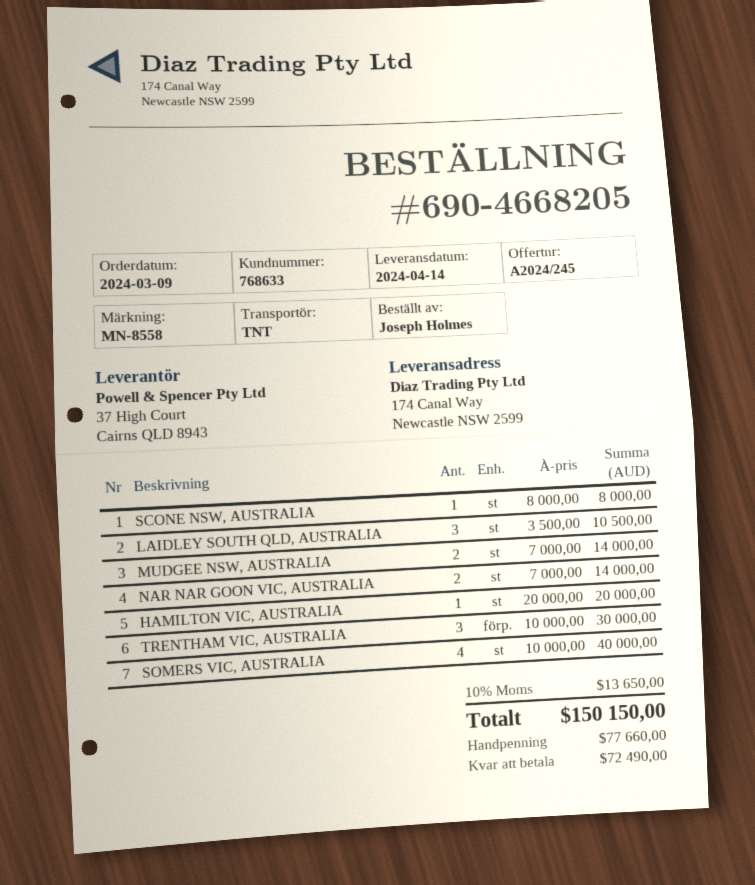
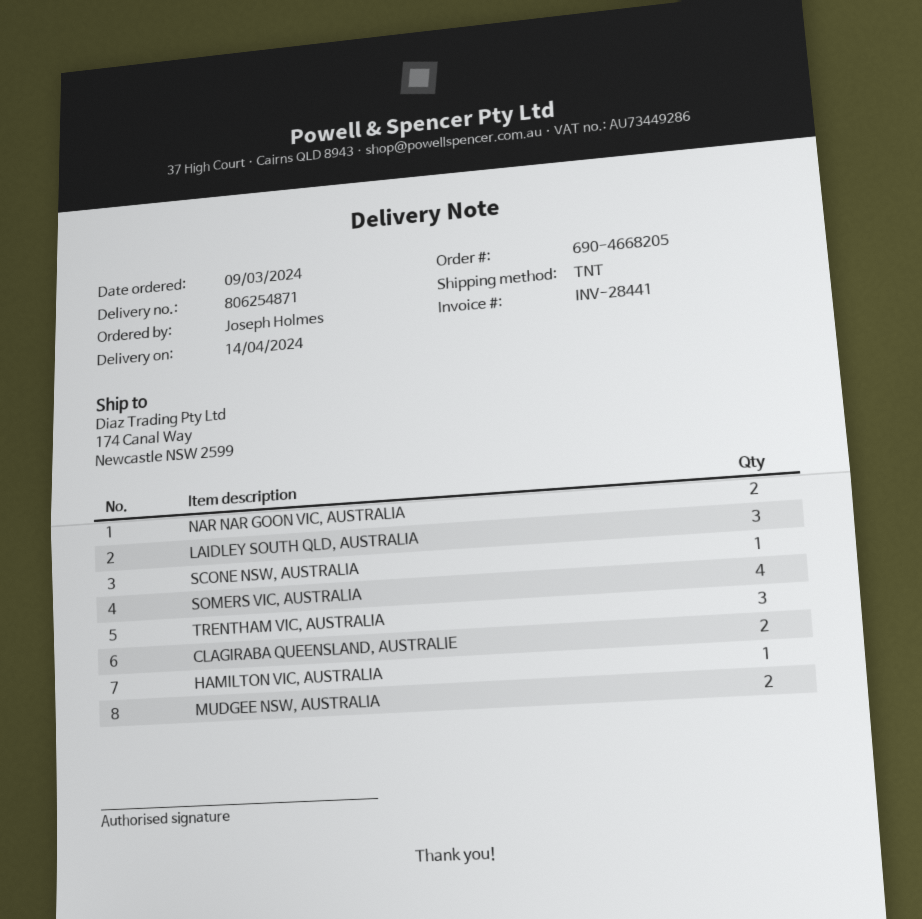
CLAGIRABA QUEENSLAND, AUSTRALIE: none -> 2

